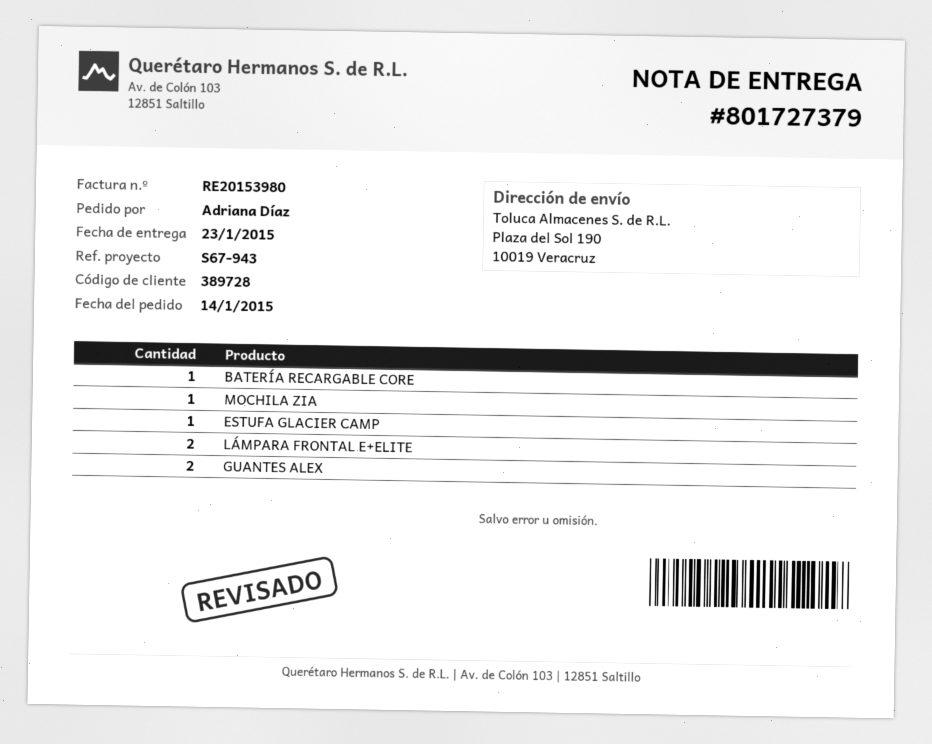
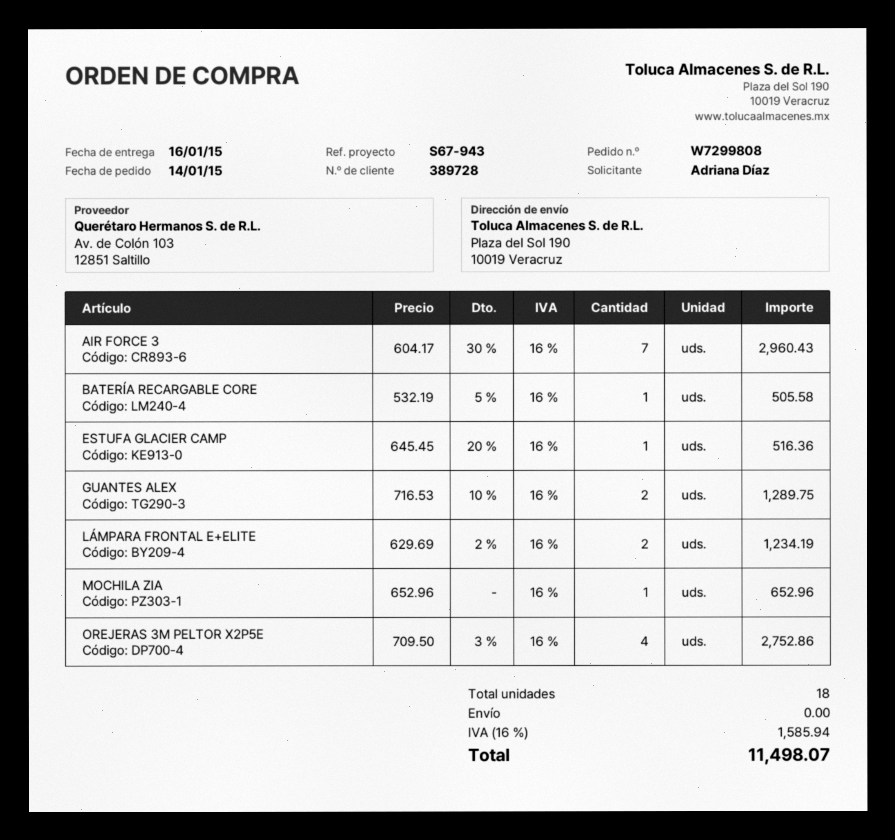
delivery date: 2015-01-23 -> 2015-01-16
AIR FORCE 3: none -> 7
OREJERAS 3M PELTOR X2P5E: none -> 4

